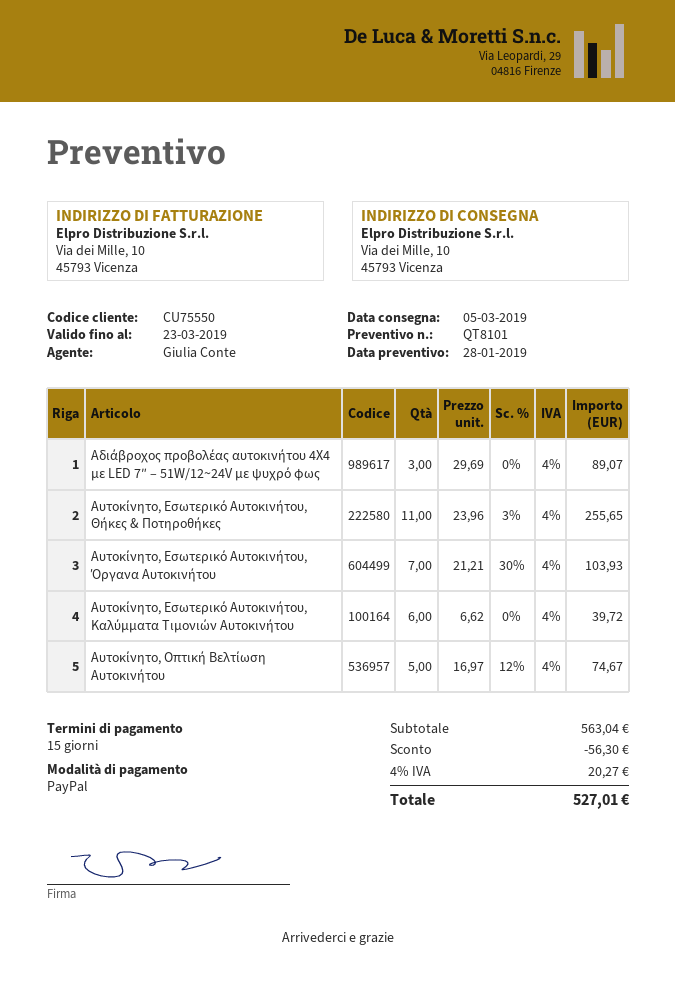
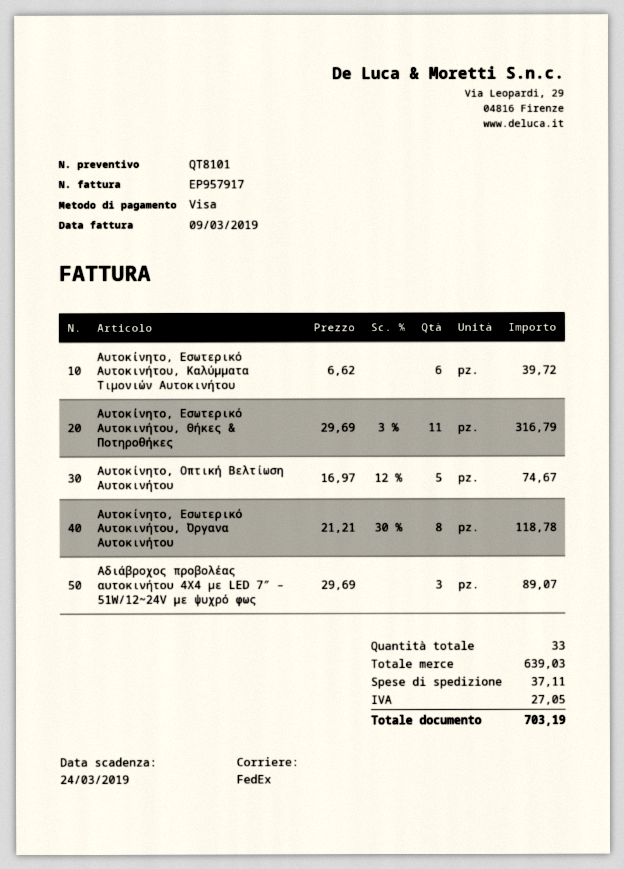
payment method: PayPal -> Visa
Αυτοκίνητο, Εσωτερικό Αυτοκινήτου, Θήκες & Ποτηροθήκες: 11 x 23.96 - 3% = 255.65 -> 11 x 29.69 - 3% = 316.79
Αυτοκίνητο, Εσωτερικό Αυτοκινήτου, Όργανα Αυτοκινήτου: 7 x 21.21 - 30% = 103.93 -> 8 x 21.21 - 30% = 118.78
subtotal: 563.04 -> 639.03
discount: 56.30 -> none
shipping: none -> 37.11
tax: 20.27 -> 27.05
total: 527.01 -> 703.19

